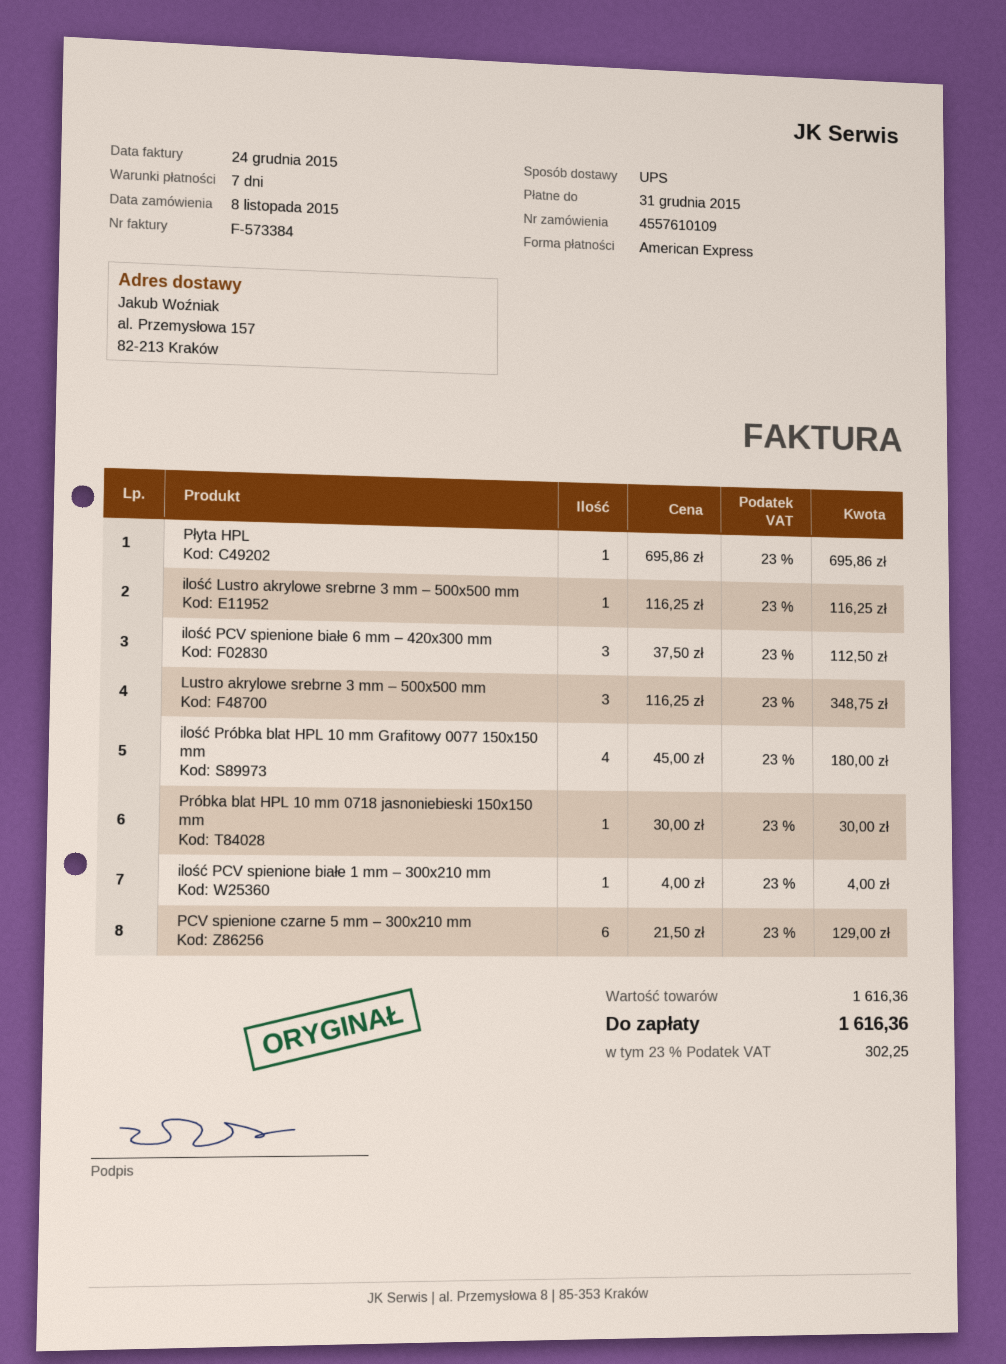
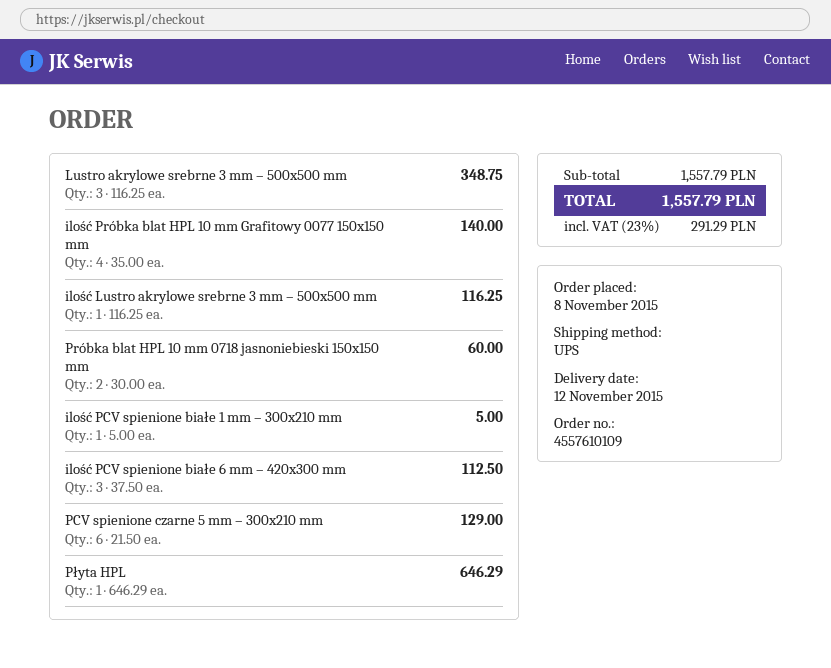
Płyta HPL: 1 x 695.86 = 695.86 -> 1 x 646.29 = 646.29
ilość Próbka blat HPL 10 mm Grafitowy 0077 150x150 mm: 4 x 45.00 = 180.00 -> 4 x 35.00 = 140.00
Próbka blat HPL 10 mm 0718 jasnoniebieski 150x150 mm: 1 x 30.00 = 30.00 -> 2 x 30.00 = 60.00
ilość PCV spienione białe 1 mm – 300x210 mm: 1 x 4.00 = 4.00 -> 1 x 5.00 = 5.00
subtotal: 1616.36 -> 1557.79
tax: 23% = 302.25 -> 23% = 291.29
total: 1616.36 -> 1557.79

